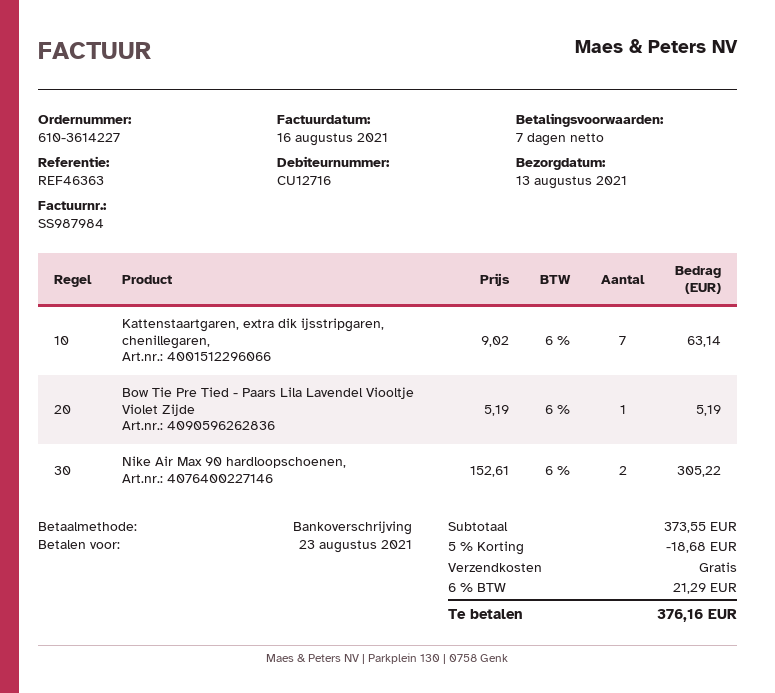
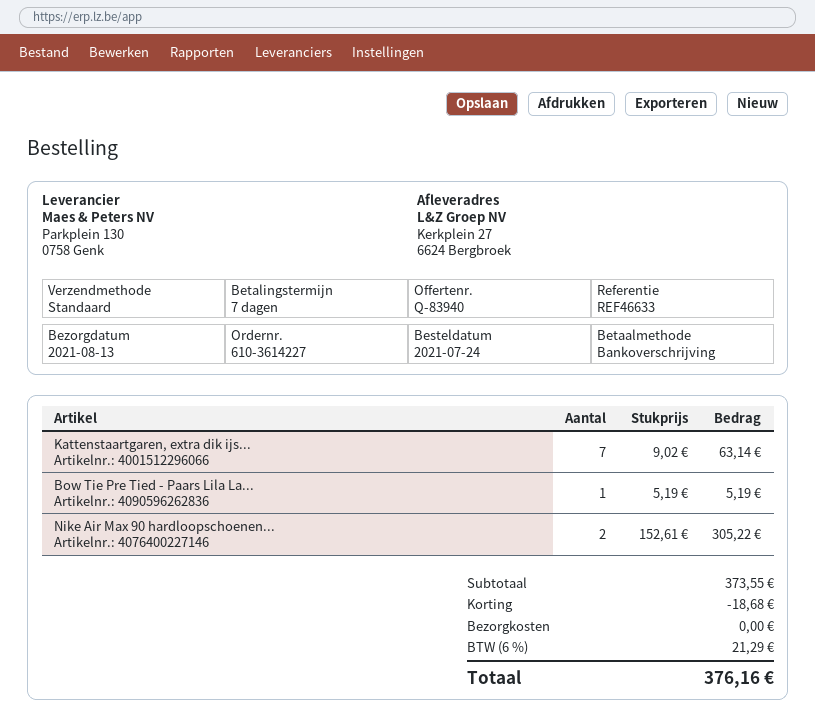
reference: REF46363 -> REF46633

